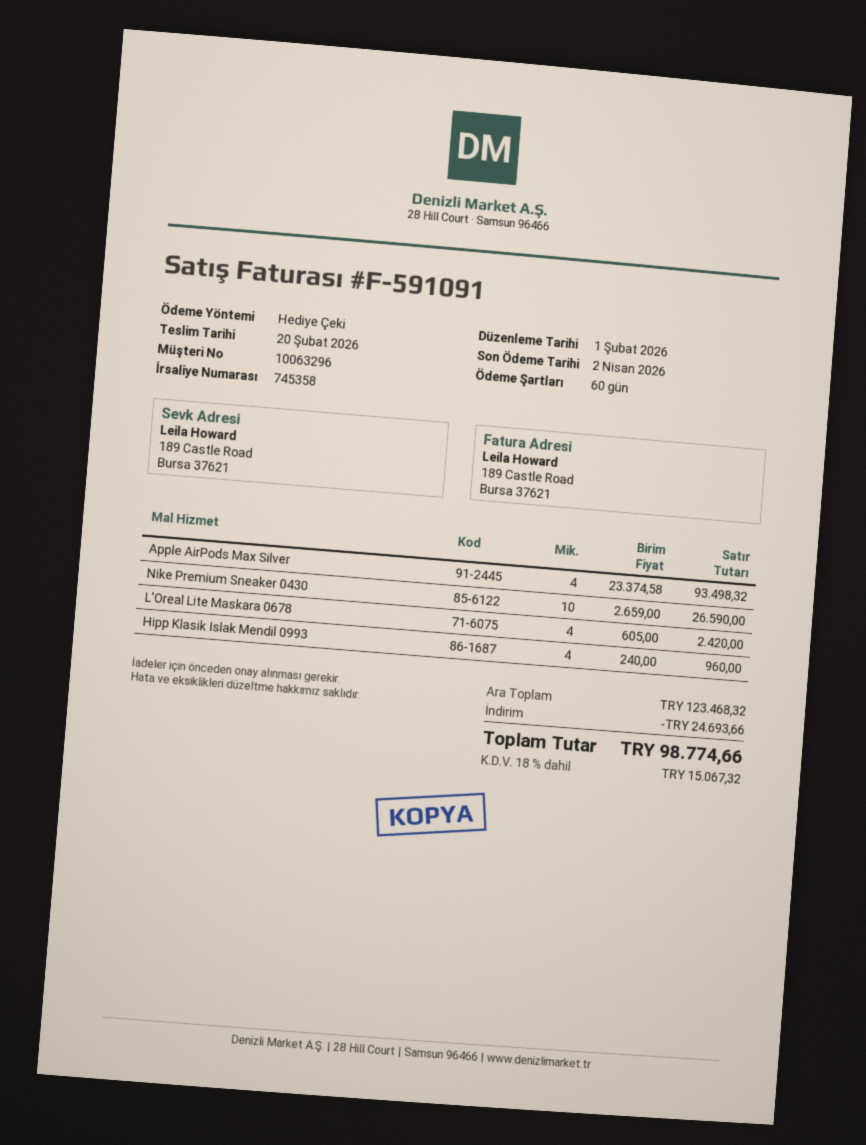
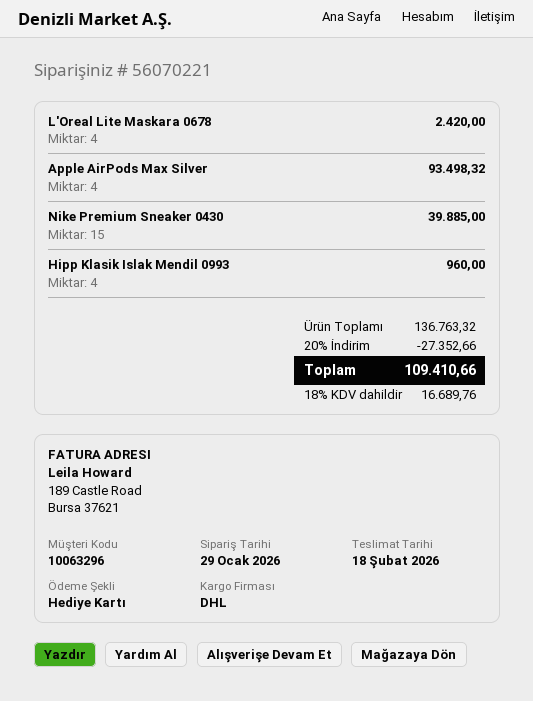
delivery date: 2026-02-20 -> 2026-02-18
Nike Premium Sneaker 0430: 10 for 26590.00 -> 15 for 39885.00
subtotal: 123468.32 -> 136763.32
discount: 24693.66 -> 27352.66
tax: 18% = 15067.32 -> 18% = 16689.76
total: 98774.66 -> 109410.66

